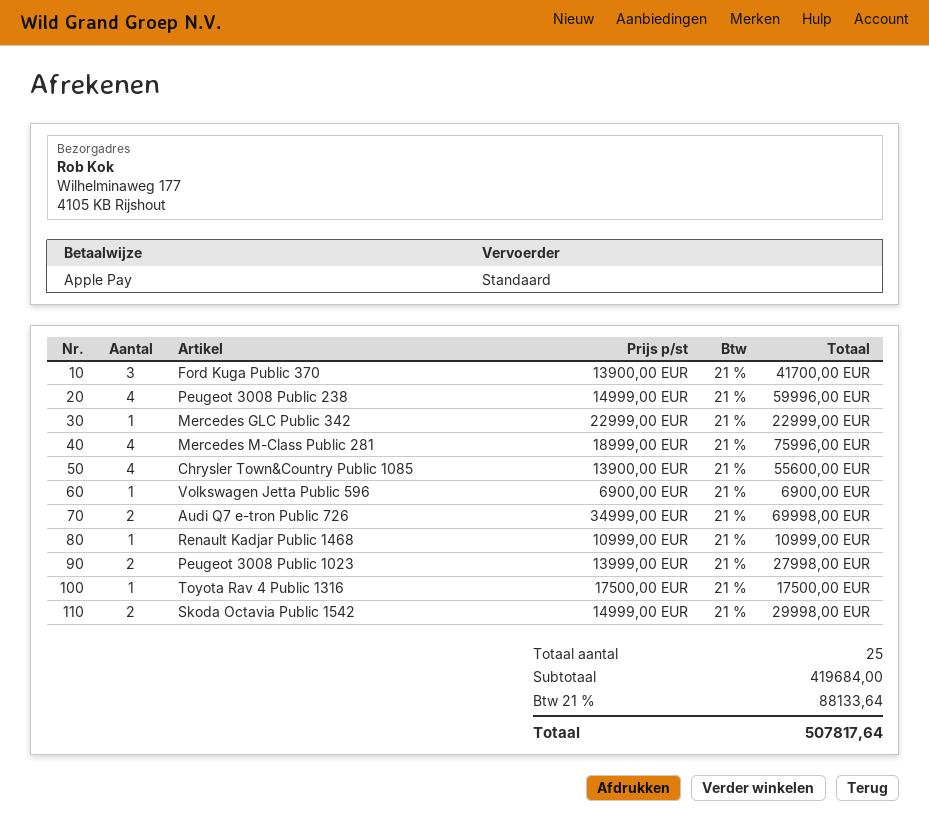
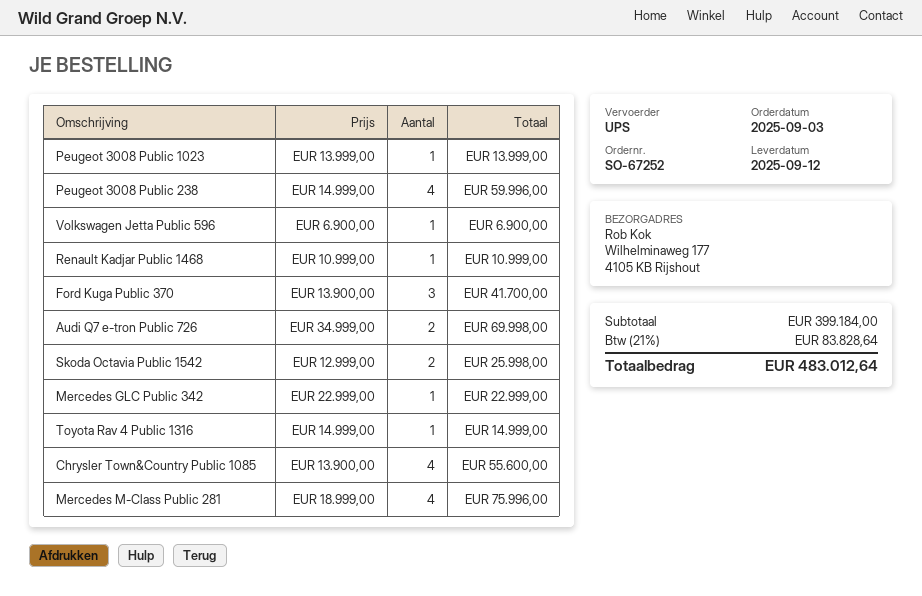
shipping method: standard -> UPS
Peugeot 3008 Public 1023: 2 x 13999.00 = 27998.00 -> 1 x 13999.00 = 13999.00
Toyota Rav 4 Public 1316: 1 x 17500.00 = 17500.00 -> 1 x 14999.00 = 14999.00
Skoda Octavia Public 1542: 2 x 14999.00 = 29998.00 -> 2 x 12999.00 = 25998.00
subtotal: 419684.00 -> 399184.00
tax: 21% = 88133.64 -> 21% = 83828.64
total: 507817.64 -> 483012.64

